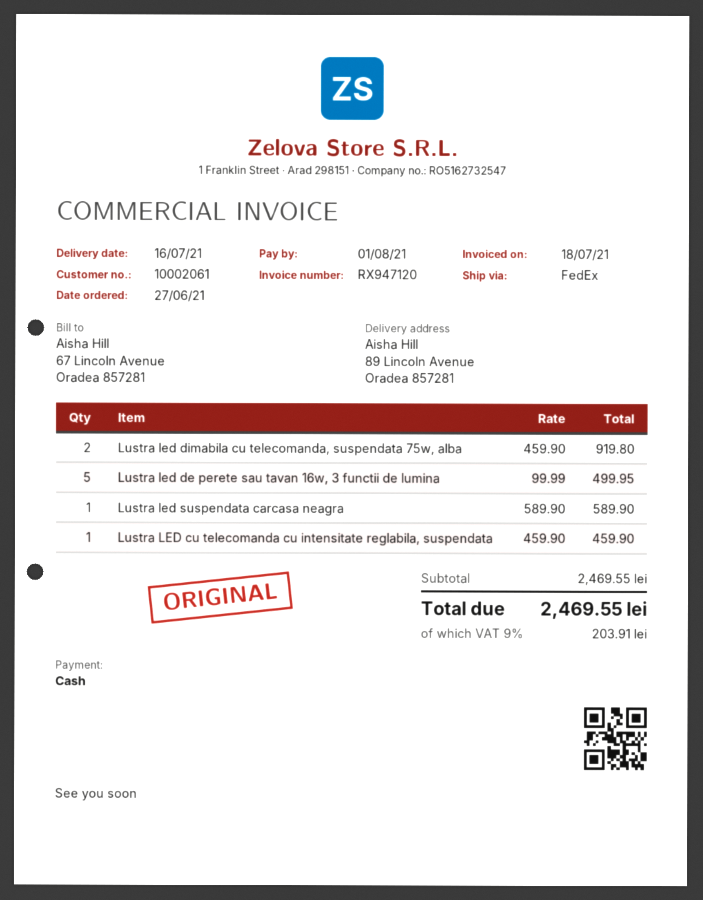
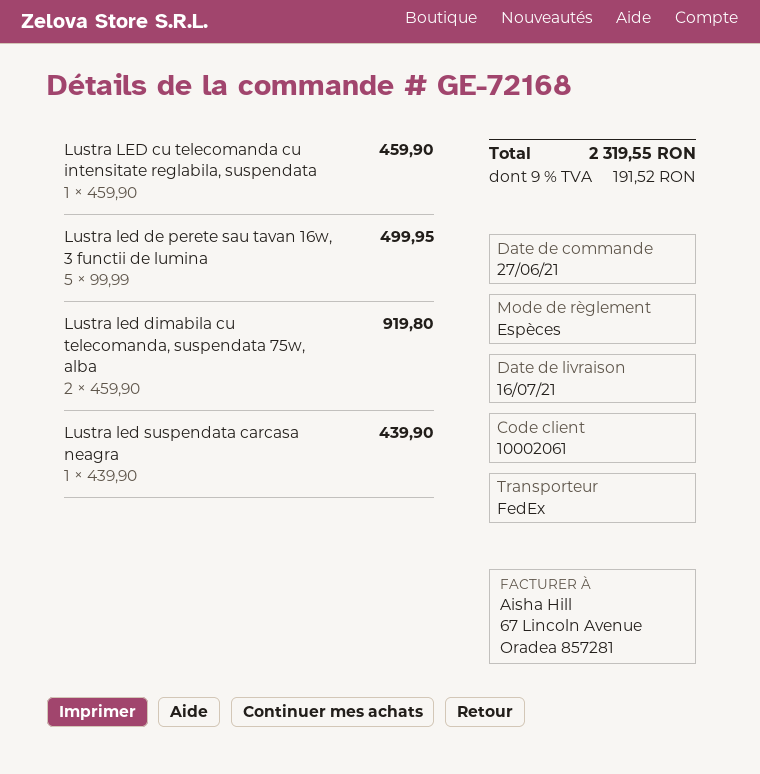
Lustra led suspendata carcasa neagra: 1 x 589.90 = 589.90 -> 1 x 439.90 = 439.90
tax: 9% = 203.91 -> 9% = 191.52
total: 2469.55 -> 2319.55

